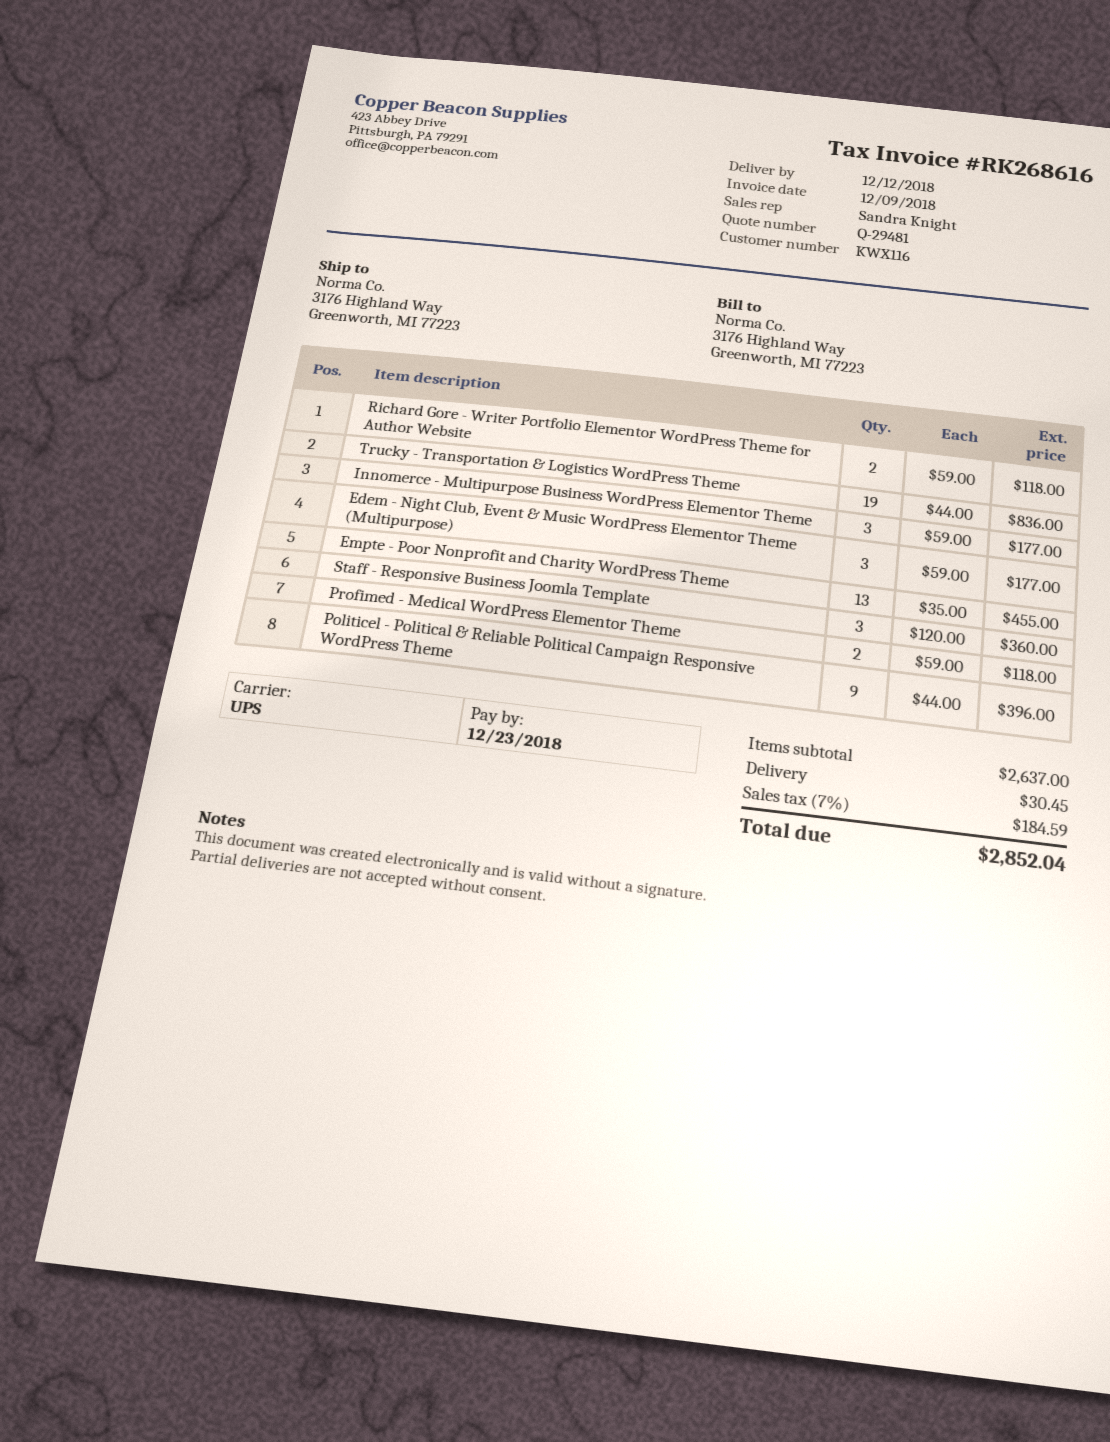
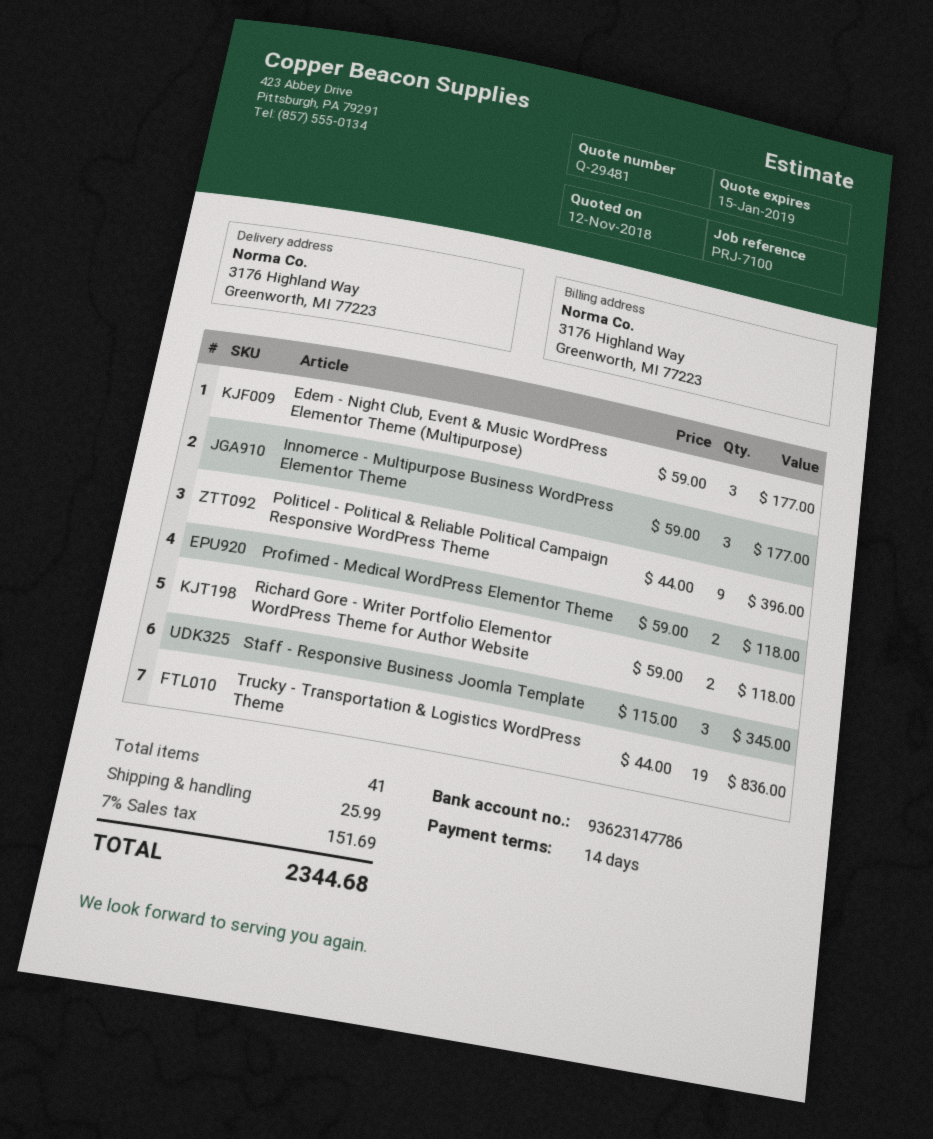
Empte - Poor Nonprofit and Charity WordPress Theme: 13 x 35.00 = 455.00 -> none
Staff - Responsive Business Joomla Template: 3 x 120.00 = 360.00 -> 3 x 115.00 = 345.00
shipping: 30.45 -> 25.99
tax: 7% = 184.59 -> 7% = 151.69
total: 2852.04 -> 2344.68

